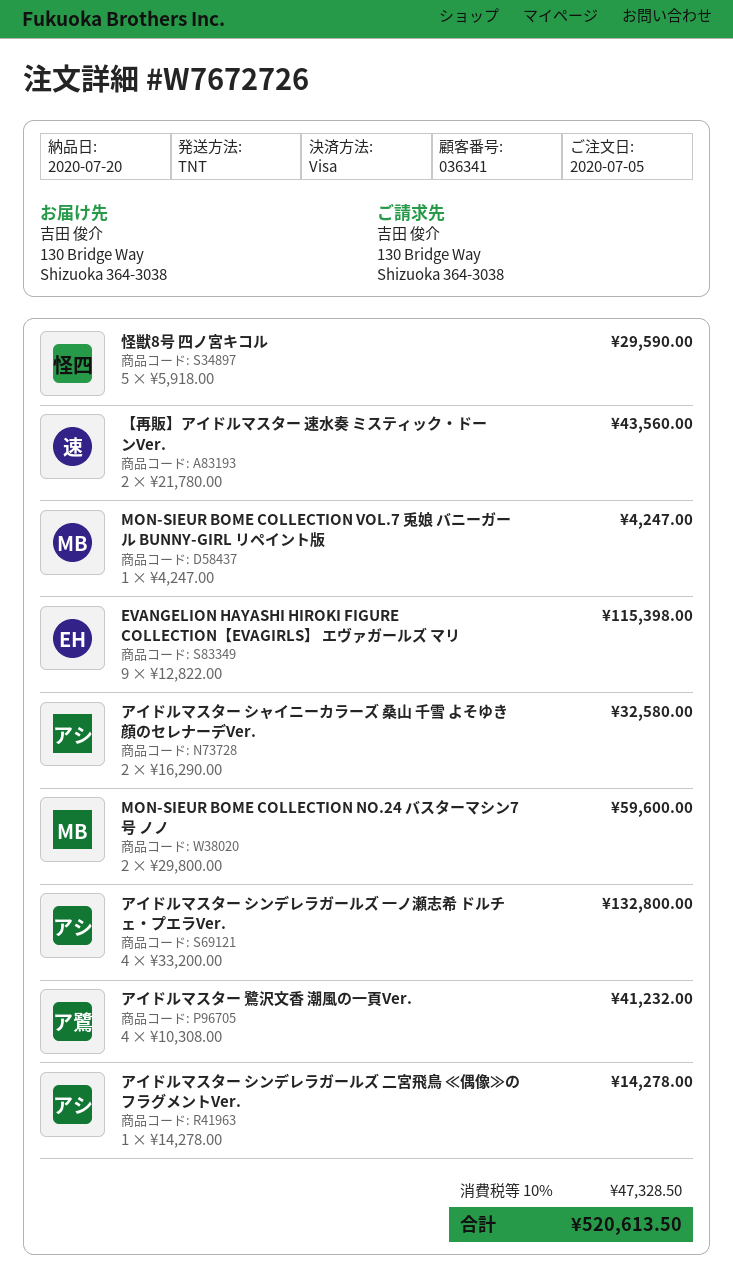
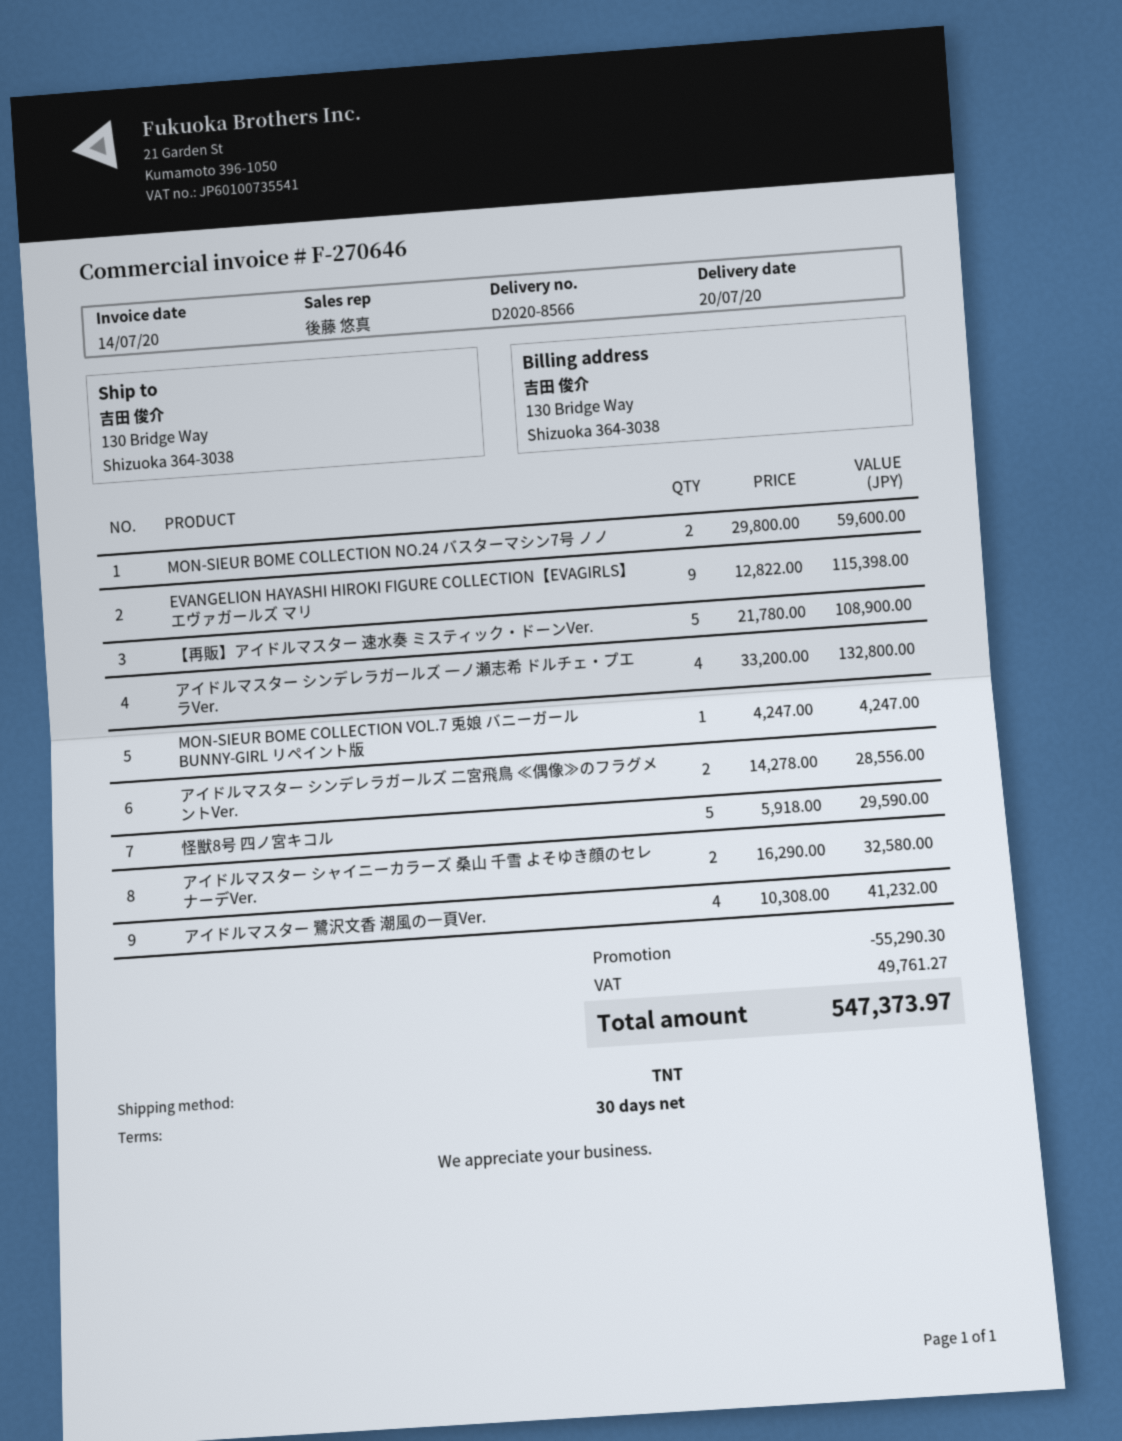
【再販】アイドルマスター 速水奏 ミスティック・ドーンVer.: 2 x 21780.00 = 43560.00 -> 5 x 21780.00 = 108900.00
アイドルマスター シンデレラガールズ 二宮飛鳥 ≪偶像≫のフラグメントVer.: 1 x 14278.00 = 14278.00 -> 2 x 14278.00 = 28556.00
discount: none -> 55290.30
tax: 47328.50 -> 49761.27
total: 520613.50 -> 547373.97

